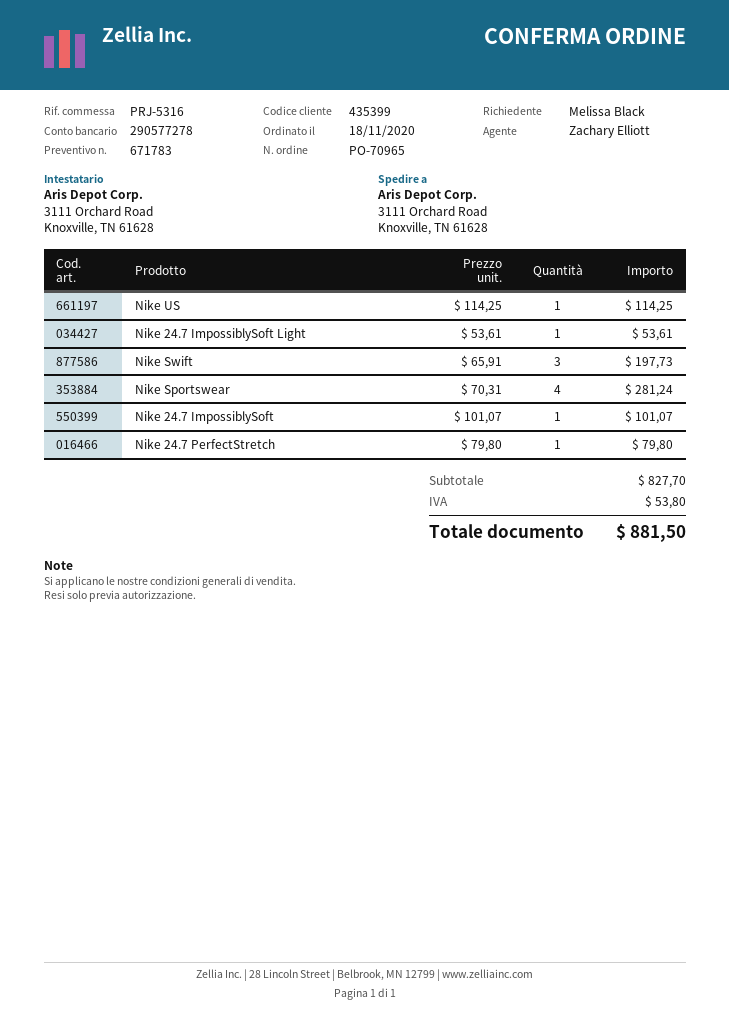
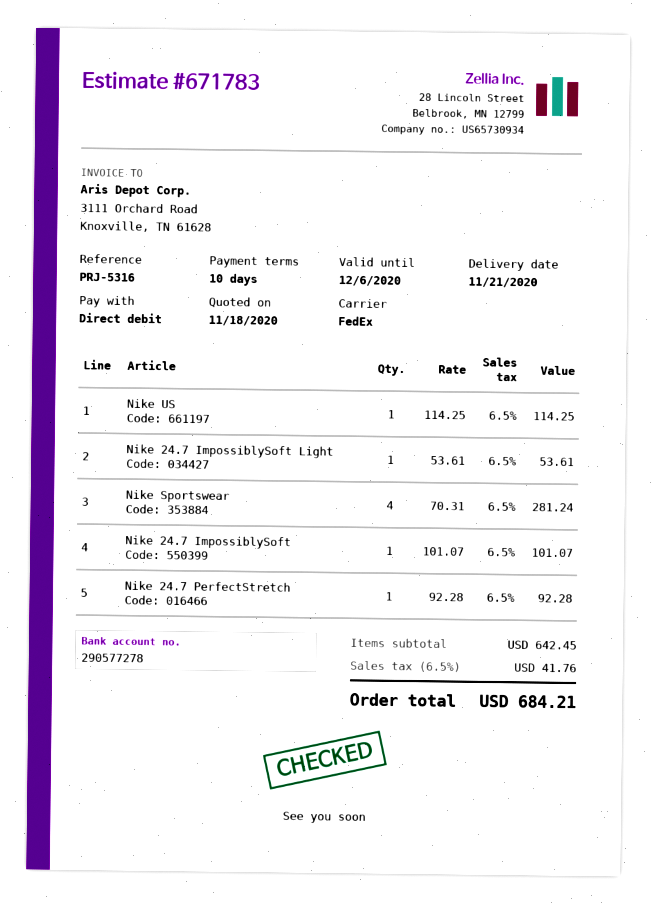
Nike Swift: 3 x 65.91 = 197.73 -> none
Nike 24.7 PerfectStretch: 1 x 79.80 = 79.80 -> 1 x 92.28 = 92.28
subtotal: 827.70 -> 642.45
tax: 53.80 -> 41.76
total: 881.50 -> 684.21

